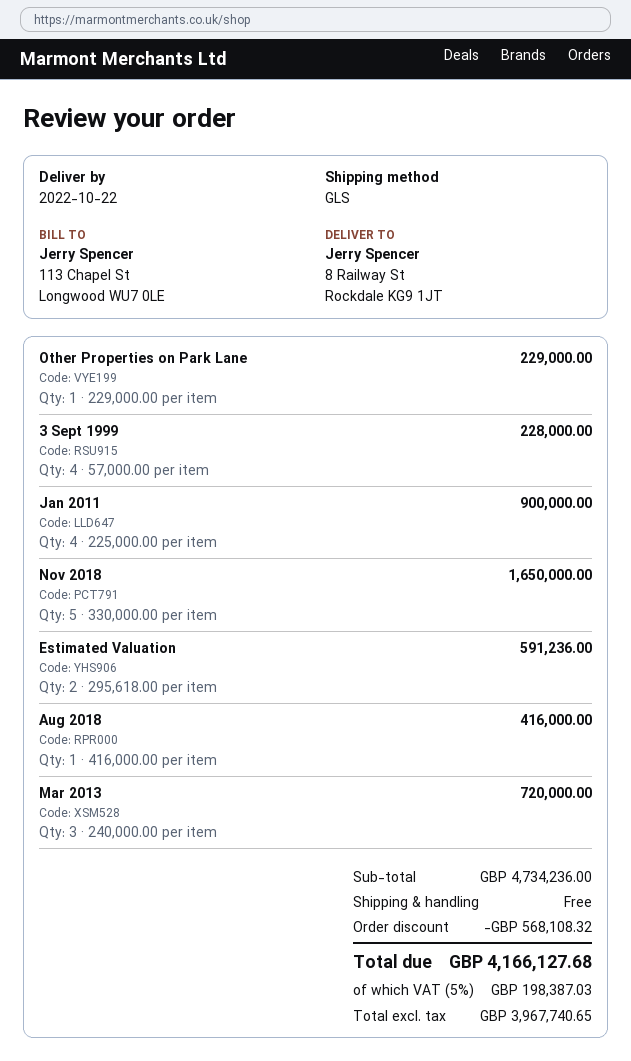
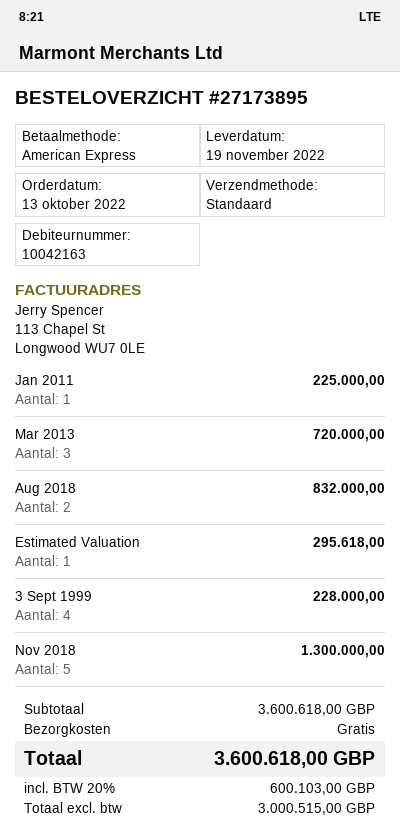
delivery date: 2022-10-22 -> 2022-11-19
shipping method: GLS -> standard
Other Properties on Park Lane: 1 for 229000.00 -> none
Jan 2011: 4 for 900000.00 -> 1 for 225000.00
Nov 2018: 5 for 1650000.00 -> 5 for 1300000.00
Estimated Valuation: 2 for 591236.00 -> 1 for 295618.00
Aug 2018: 1 for 416000.00 -> 2 for 832000.00
subtotal: 4734236.00 -> 3600618.00
discount: 568108.32 -> none
net: 3967740.65 -> 3000515.00
tax: 5% = 198387.03 -> 20% = 600103.00
total: 4166127.68 -> 3600618.00

